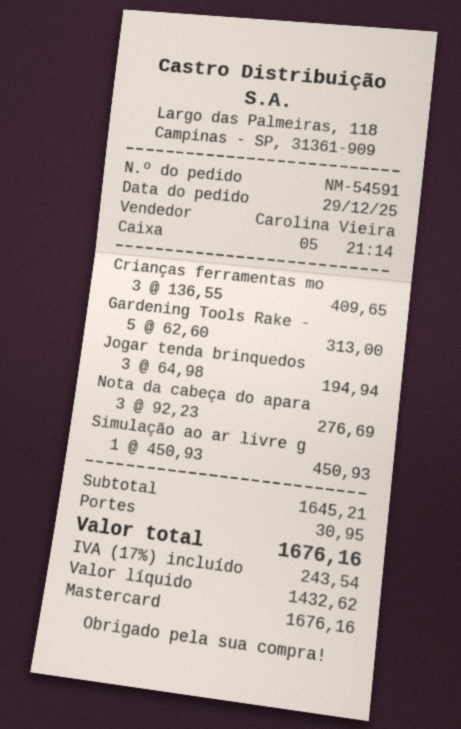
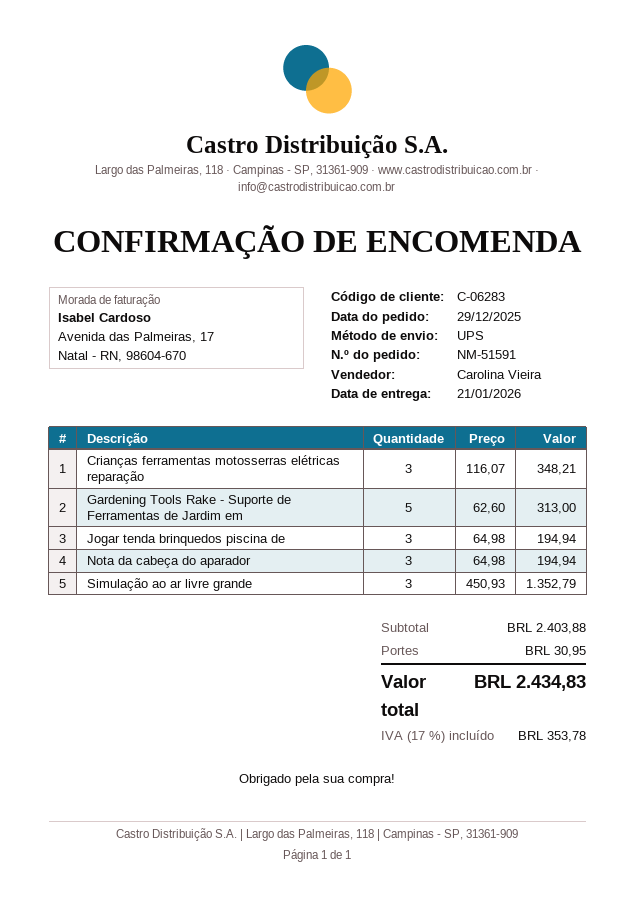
order number: NM-54591 -> NM-51591
Crianças ferramentas mo: 3 x 136.55 = 409.65 -> 3 x 116.07 = 348.21
Nota da cabeça do apara: 3 x 92.23 = 276.69 -> 3 x 64.98 = 194.94
Simulação ao ar livre g: 1 x 450.93 = 450.93 -> 3 x 450.93 = 1352.79
subtotal: 1645.21 -> 2403.88
tax: 17% = 243.54 -> 17% = 353.78
total: 1676.16 -> 2434.83

